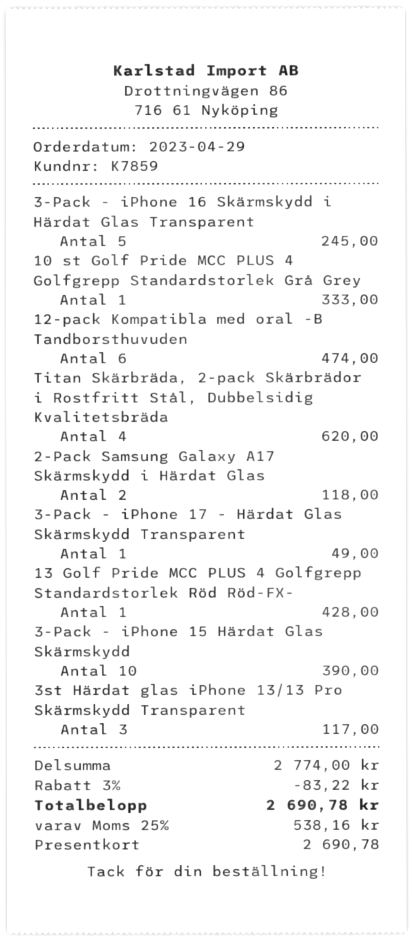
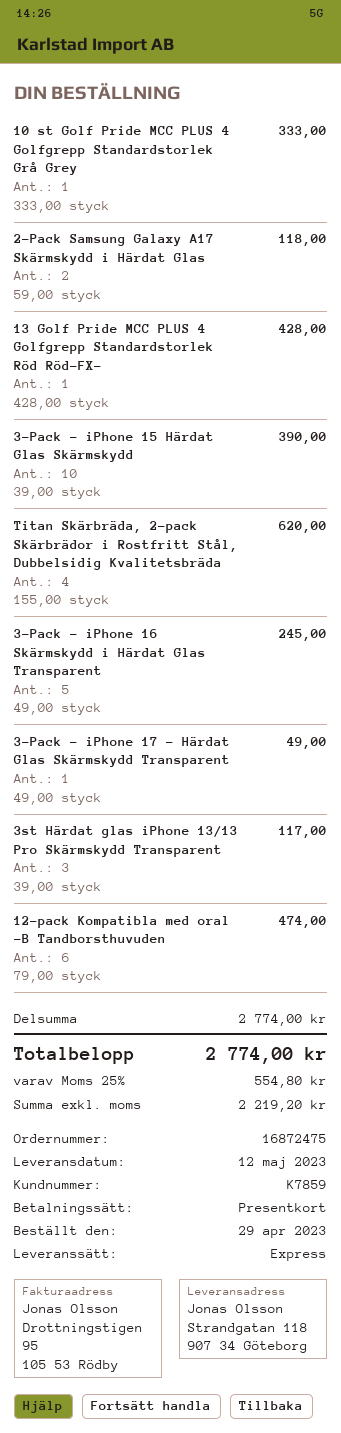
discount: 3% = 83.22 -> none
tax: 25% = 538.16 -> 25% = 554.80
total: 2690.78 -> 2774.00

